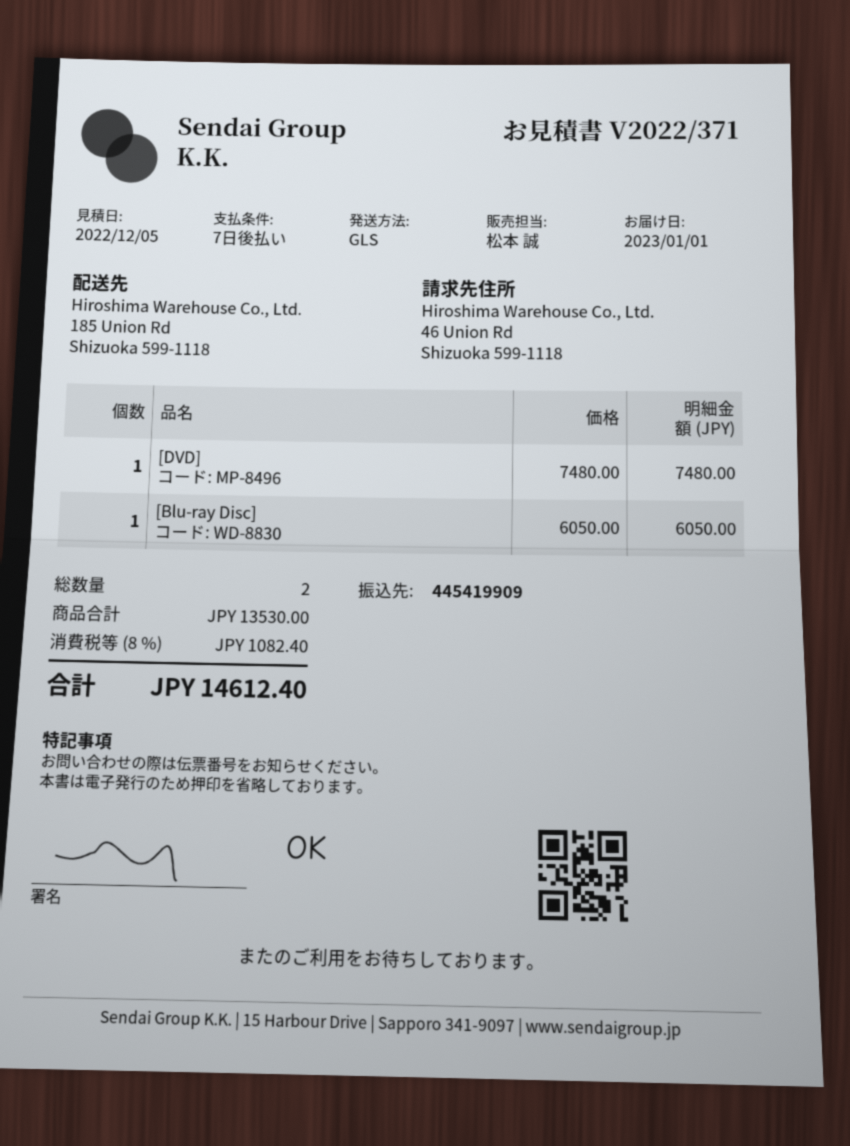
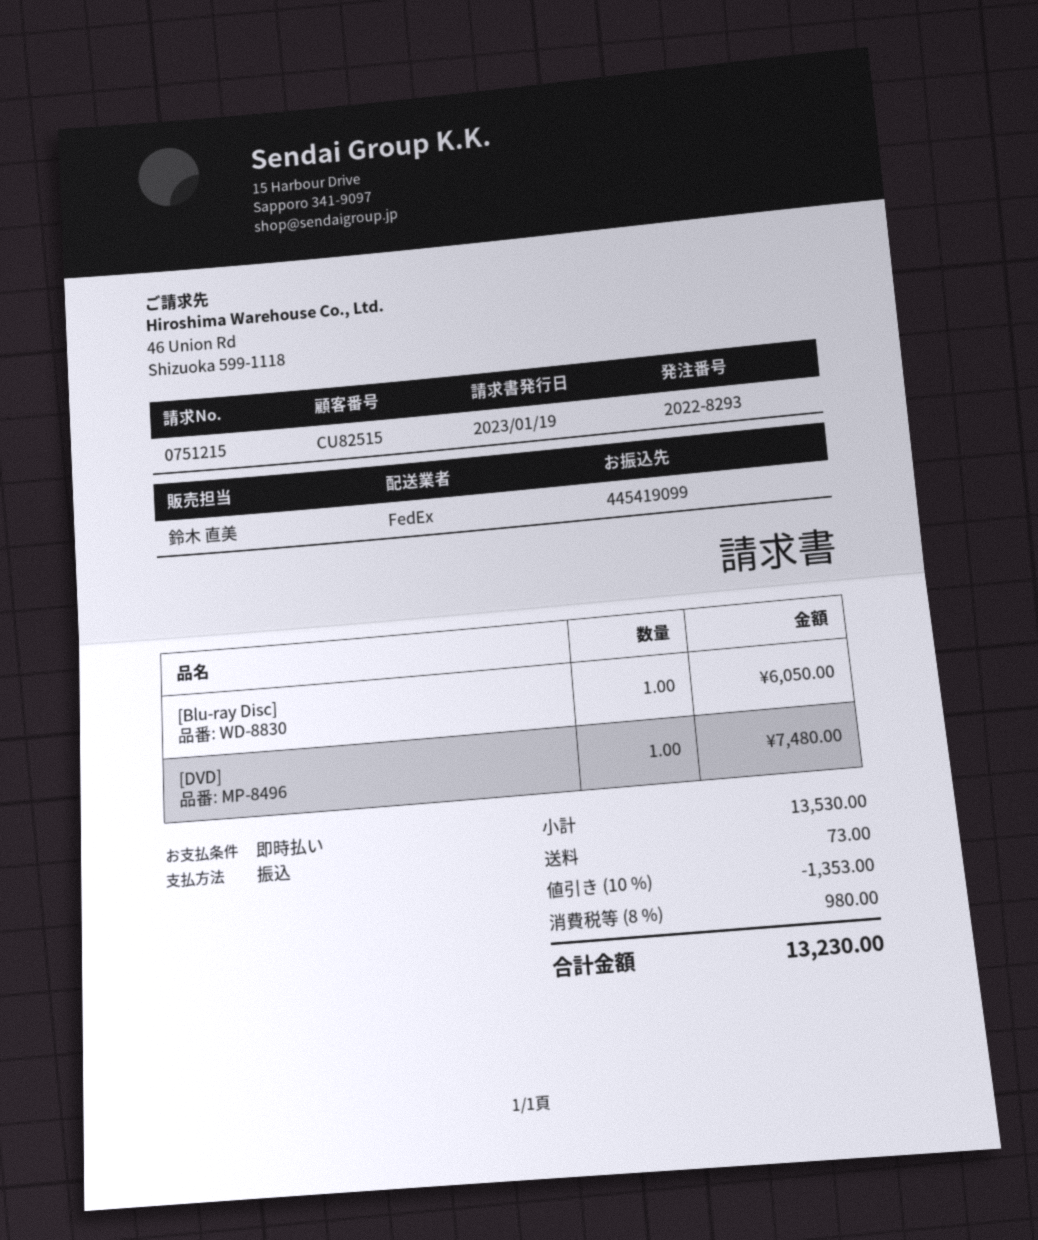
payment terms: 7 days -> on receipt
sales rep: 松本 誠 -> 鈴木 直美
bank account: 445419909 -> 445419099
shipping method: GLS -> FedEx
discount: none -> 10% = 1353.00
shipping: none -> 73.00
tax: 8% = 1082.40 -> 8% = 980.00
total: 14612.40 -> 13230.00

